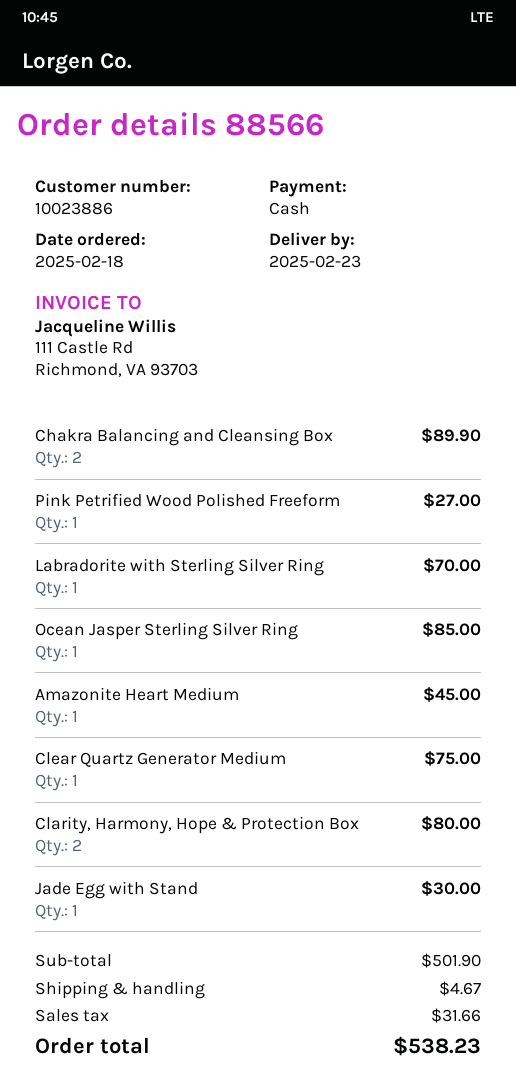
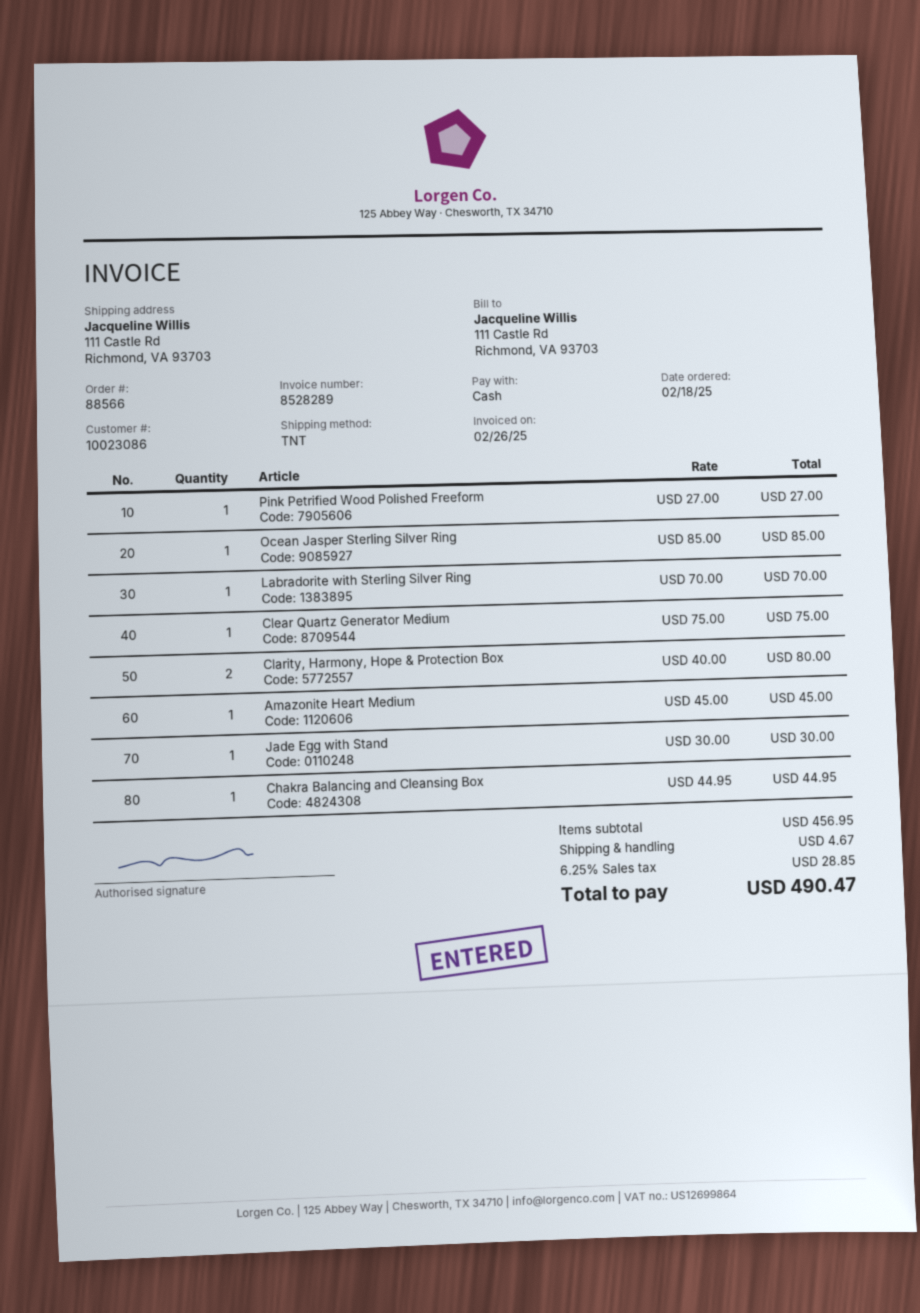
customer number: 10023886 -> 10023086
Chakra Balancing and Cleansing Box: 2 for 89.90 -> 1 for 44.95
subtotal: 501.90 -> 456.95
tax: 31.66 -> 28.85
total: 538.23 -> 490.47

